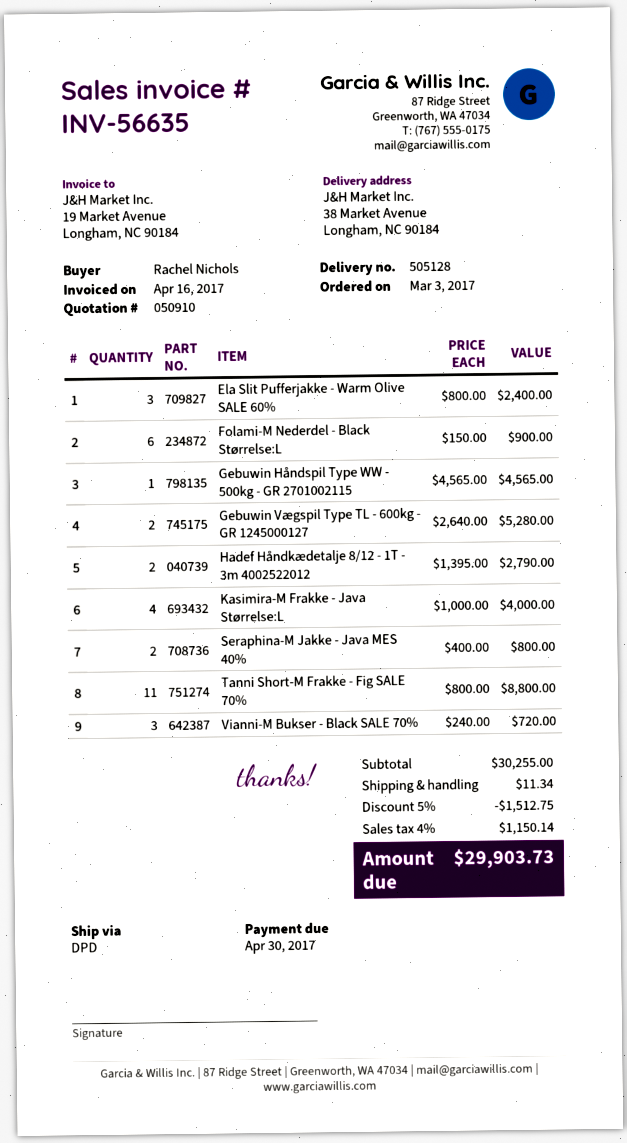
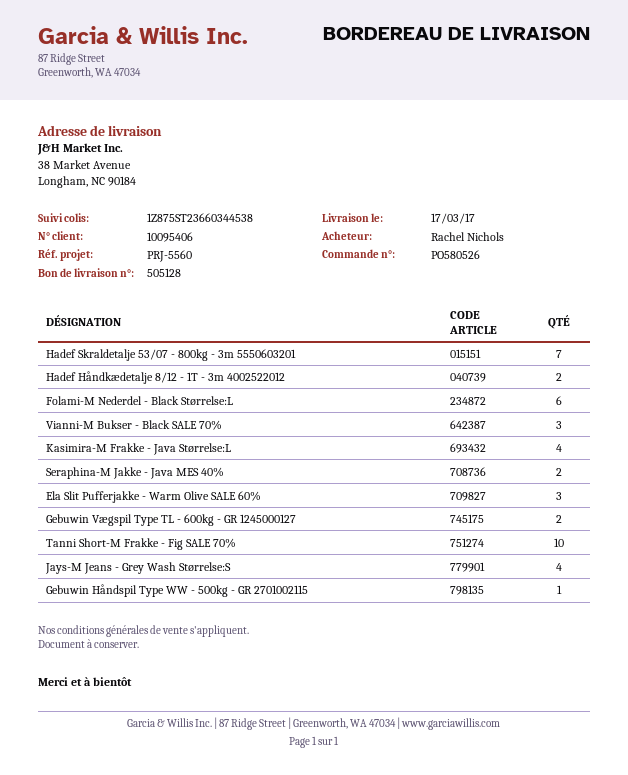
Tanni Short-M Frakke - Fig SALE 70%: 11 -> 10
Hadef Skraldetalje 53/07 - 800kg - 3m 5550603201: none -> 7
Jays-M Jeans - Grey Wash Størrelse:S: none -> 4

